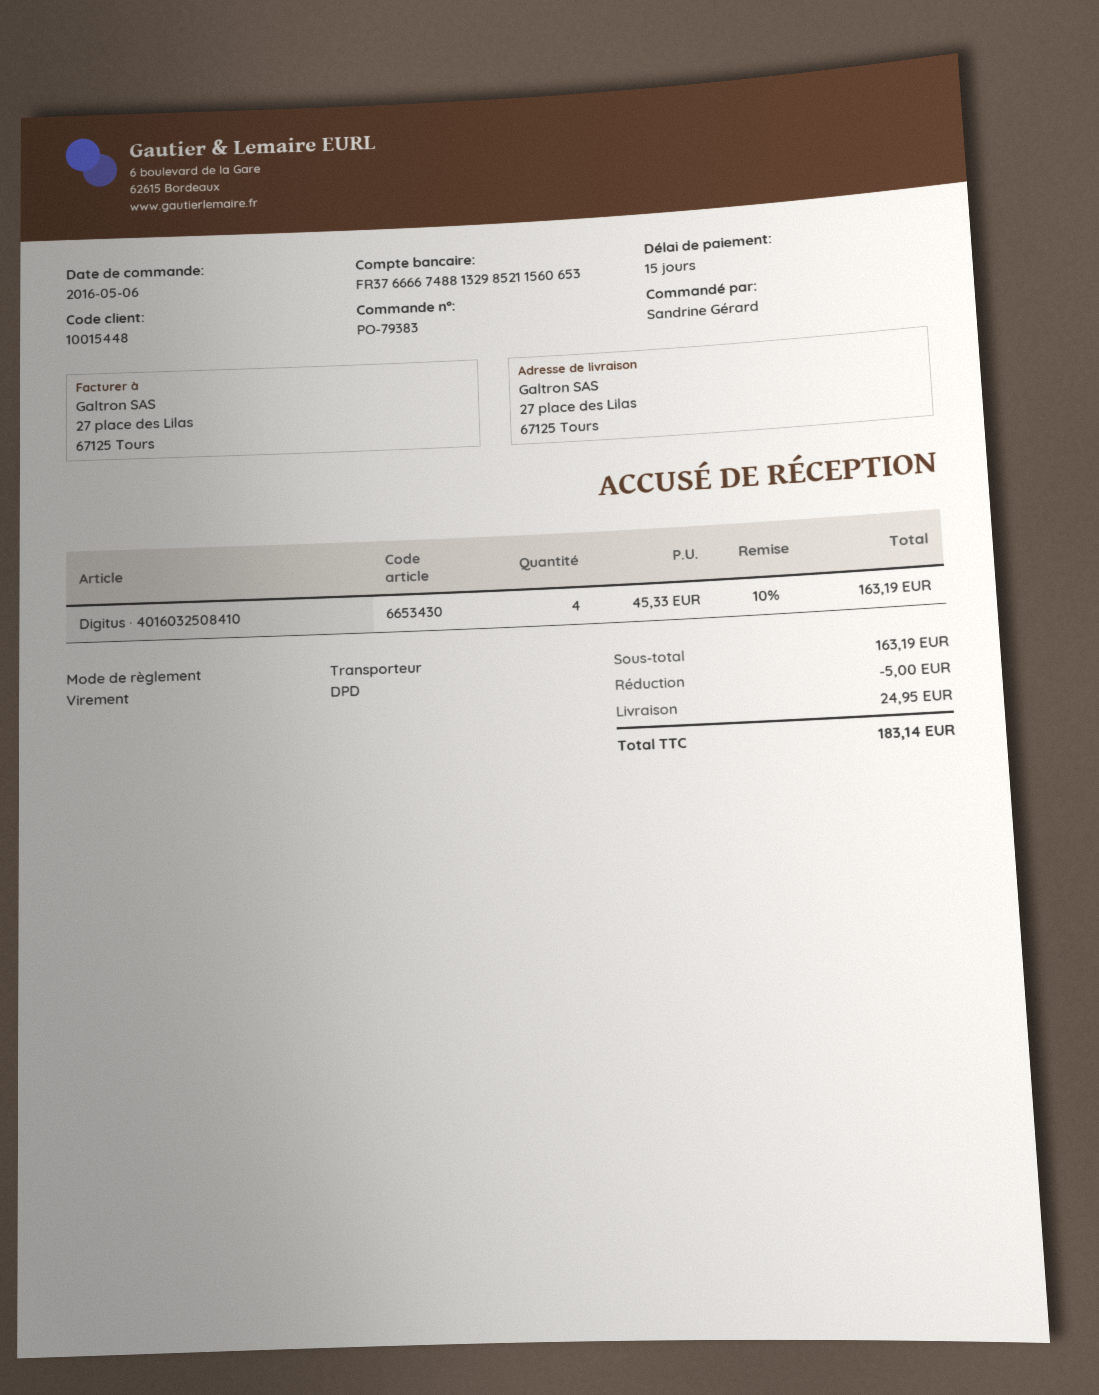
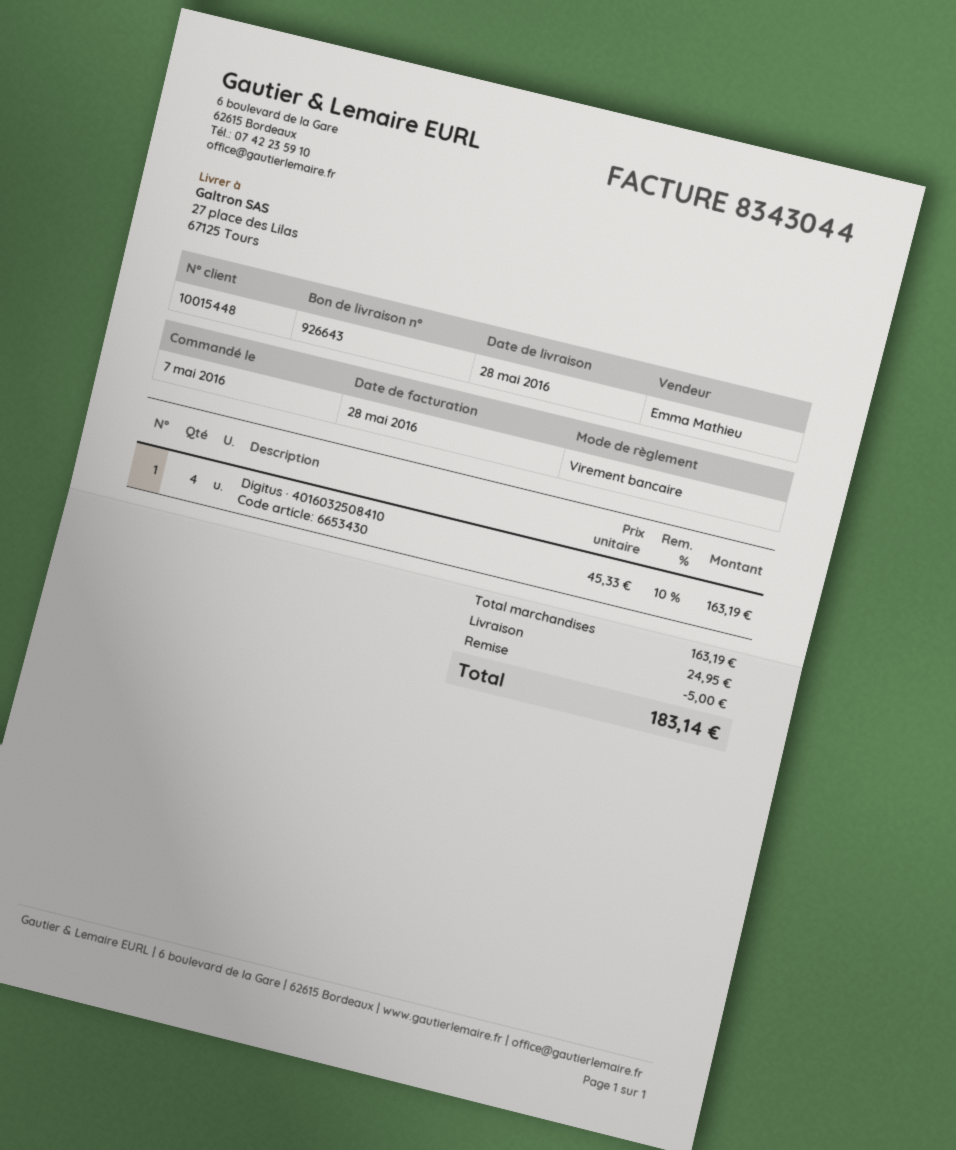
order date: 2016-05-06 -> 2016-05-07

